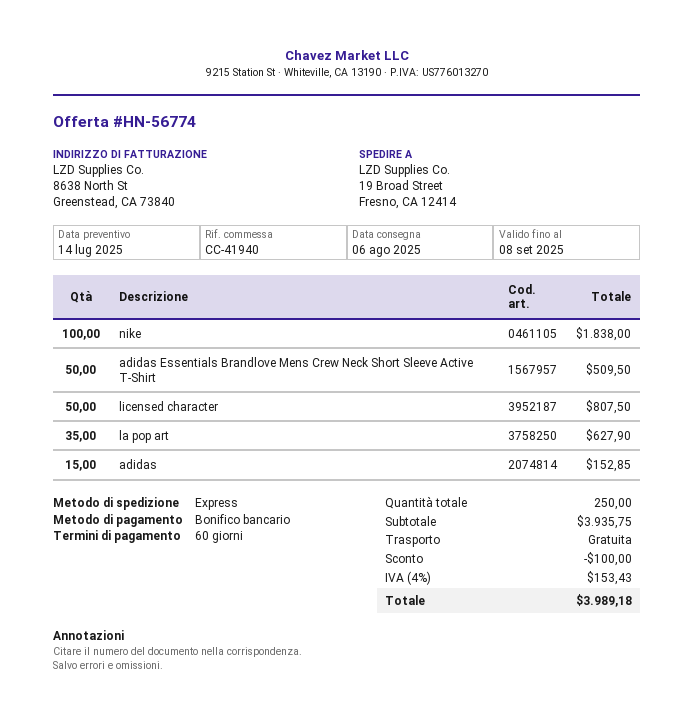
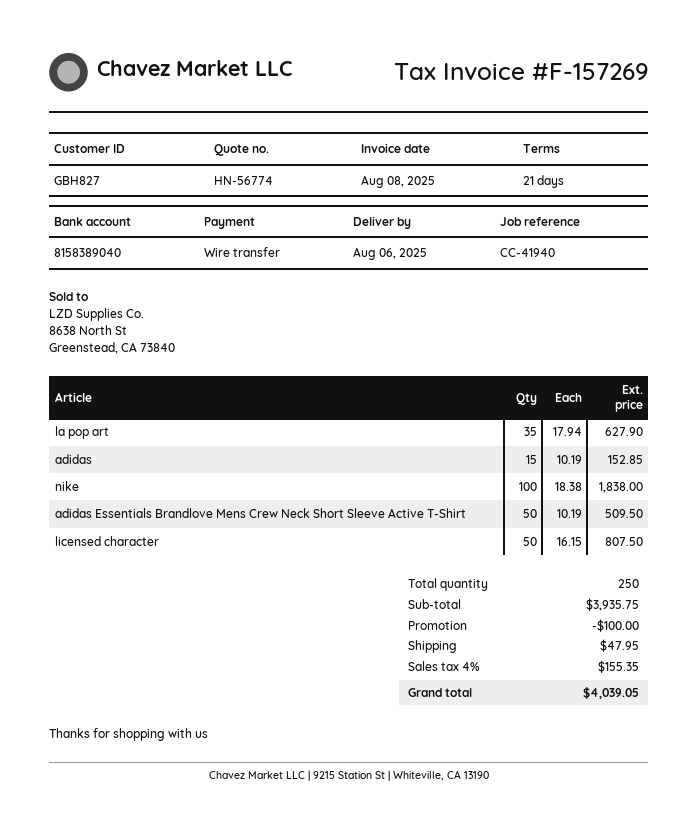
payment terms: 60 days -> 21 days
shipping: 0.00 -> 47.95
tax: 4% = 153.43 -> 4% = 155.35
total: 3989.18 -> 4039.05

